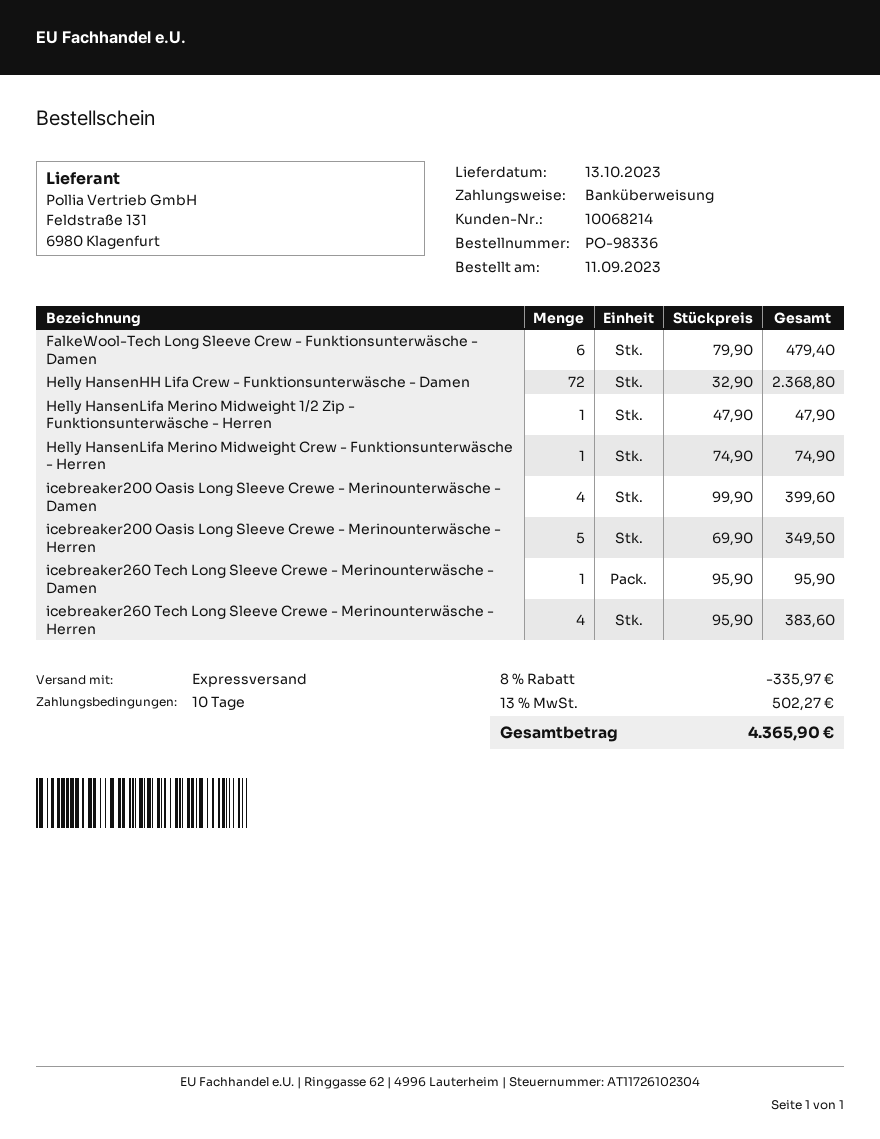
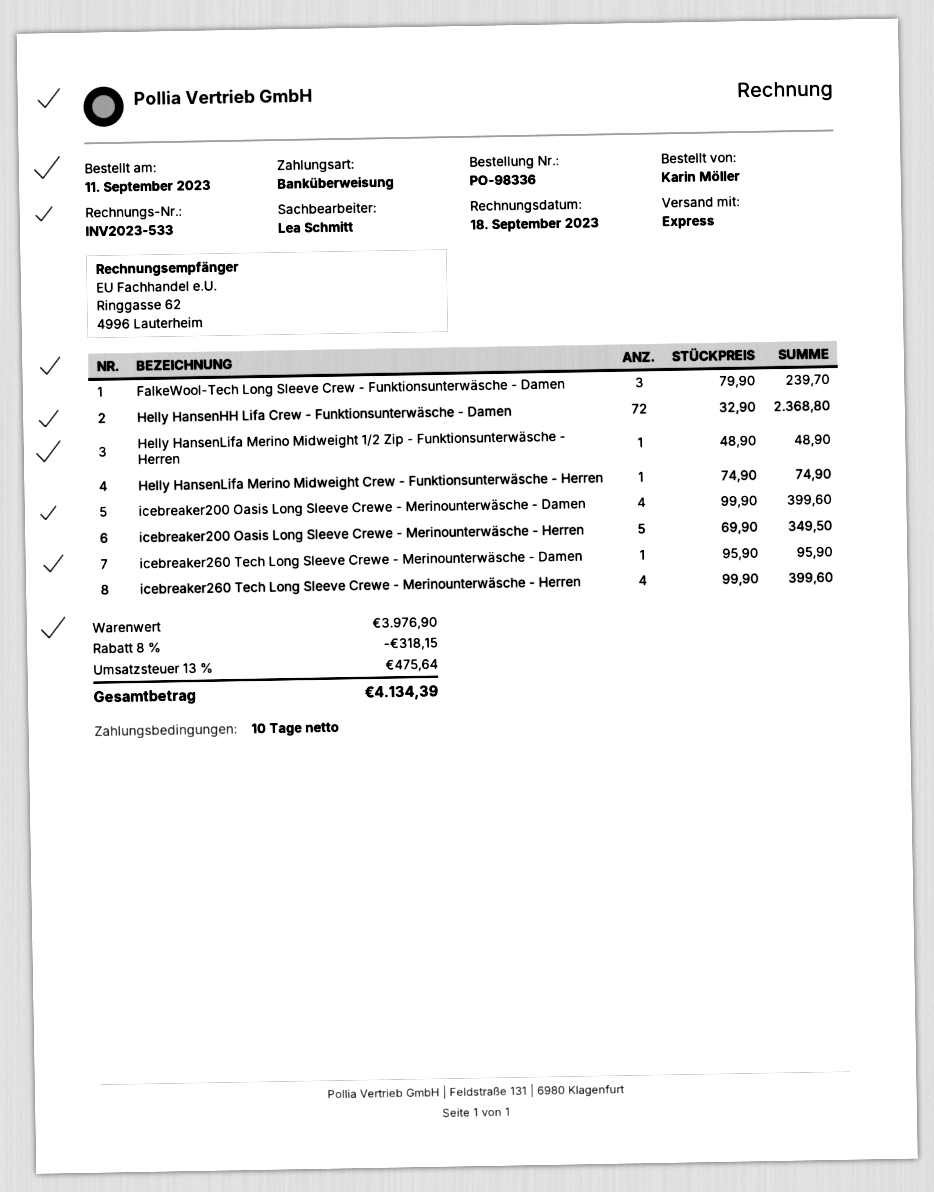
FalkeWool-Tech Long Sleeve Crew - Funktionsunterwäsche - Damen: 6 x 79.90 = 479.40 -> 3 x 79.90 = 239.70
Helly HansenLifa Merino Midweight 1/2 Zip - Funktionsunterwäsche - Herren: 1 x 47.90 = 47.90 -> 1 x 48.90 = 48.90
icebreaker260 Tech Long Sleeve Crewe - Merinounterwäsche - Herren: 4 x 95.90 = 383.60 -> 4 x 99.90 = 399.60
discount: 8% = 335.97 -> 8% = 318.15
tax: 13% = 502.27 -> 13% = 475.64
total: 4365.90 -> 4134.39

